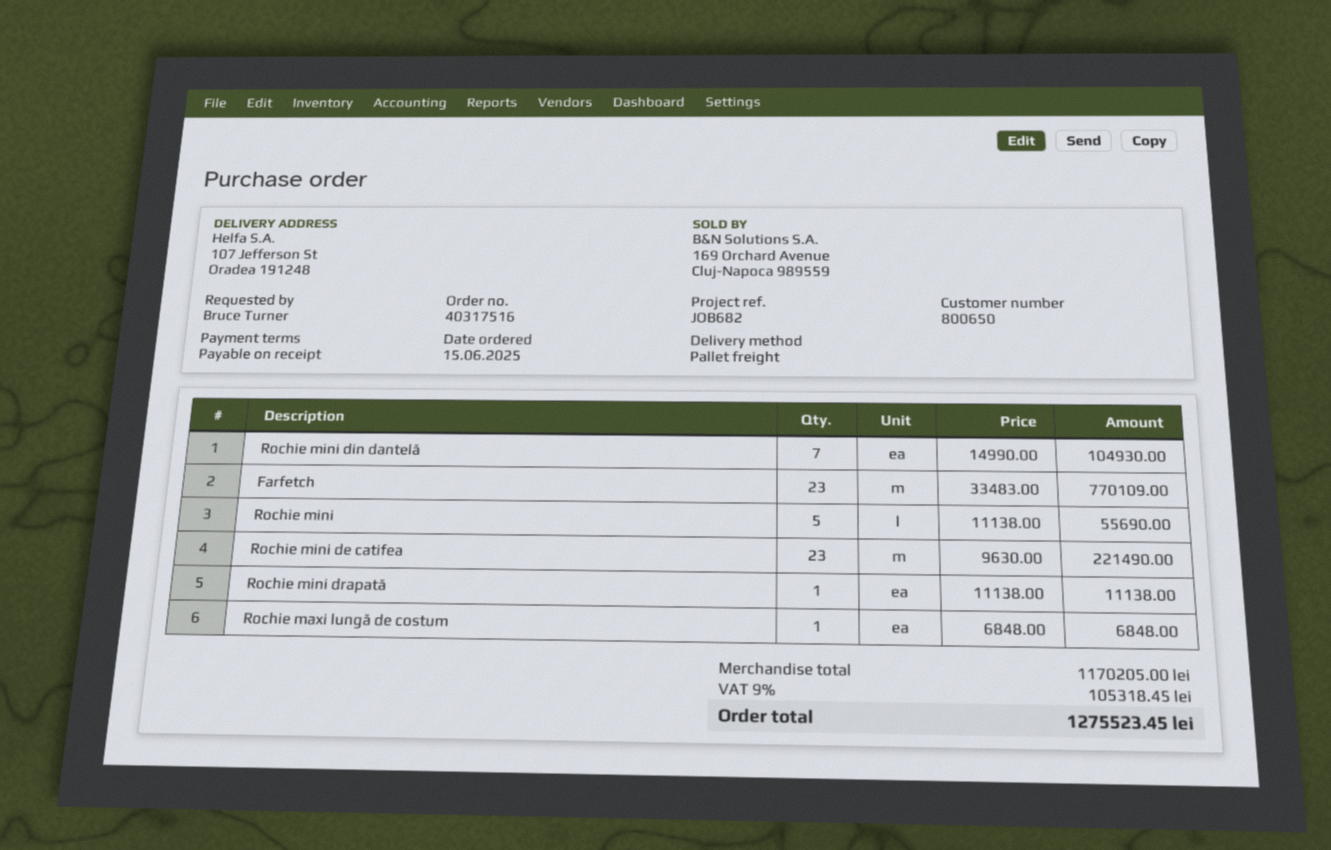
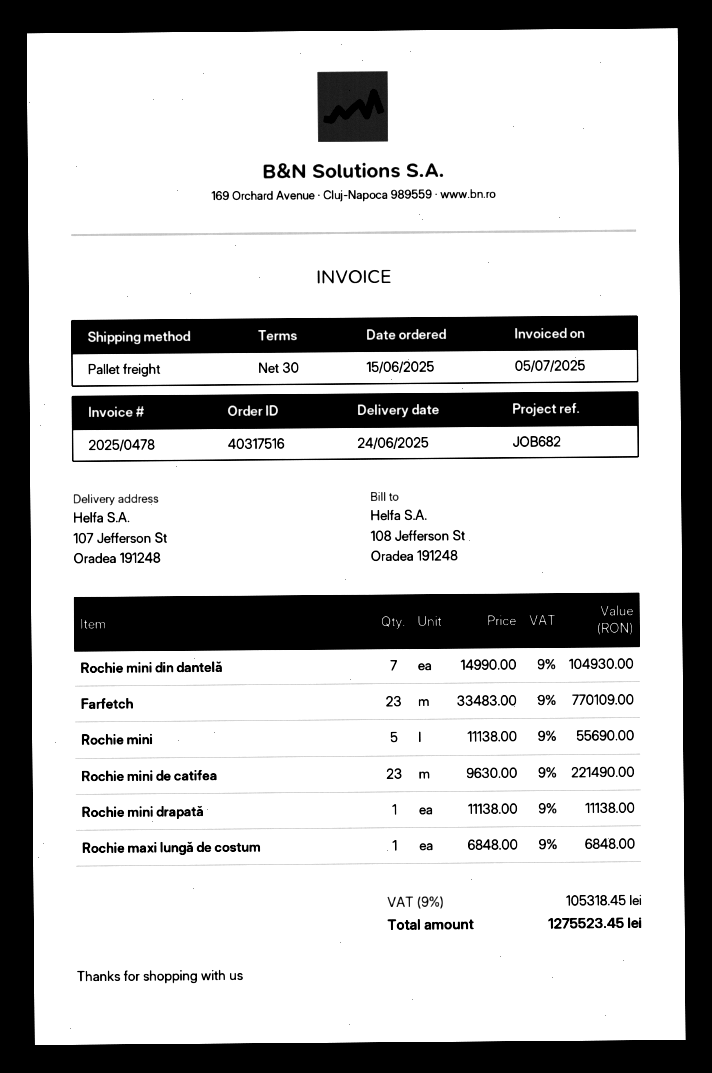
payment terms: on receipt -> 30 days

